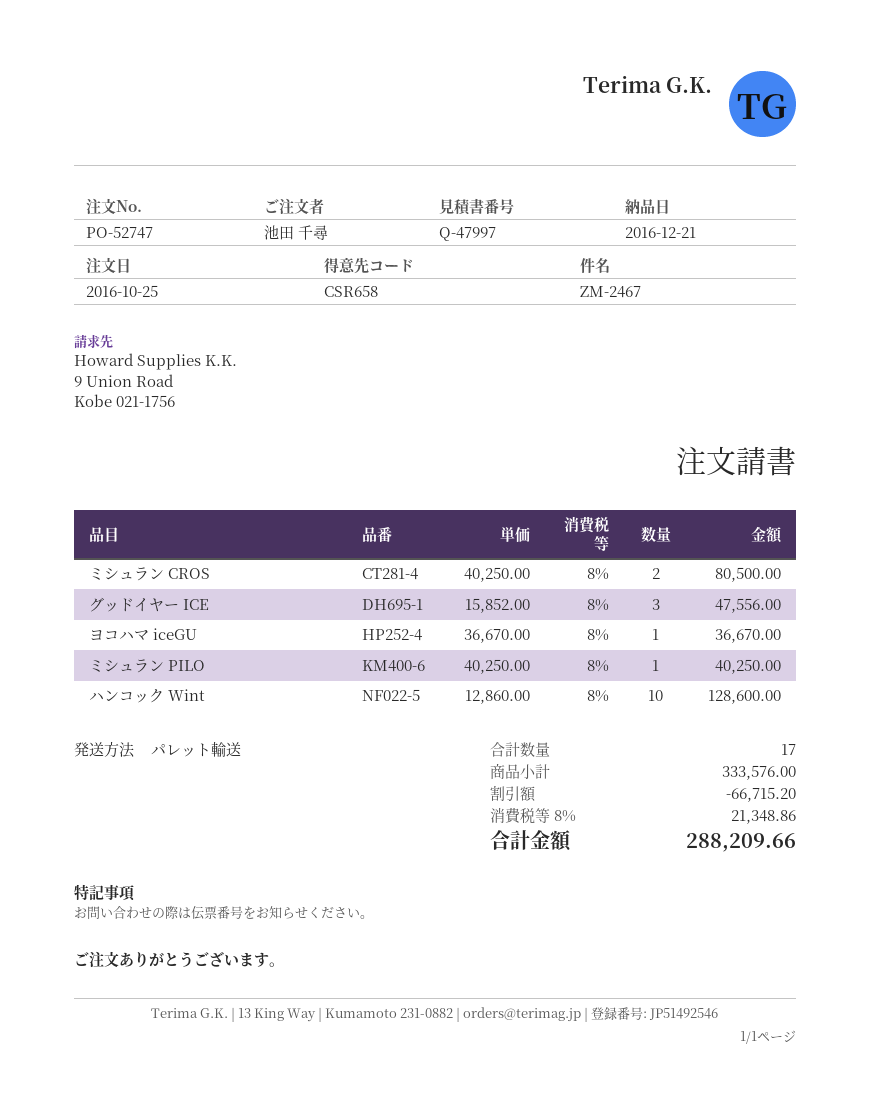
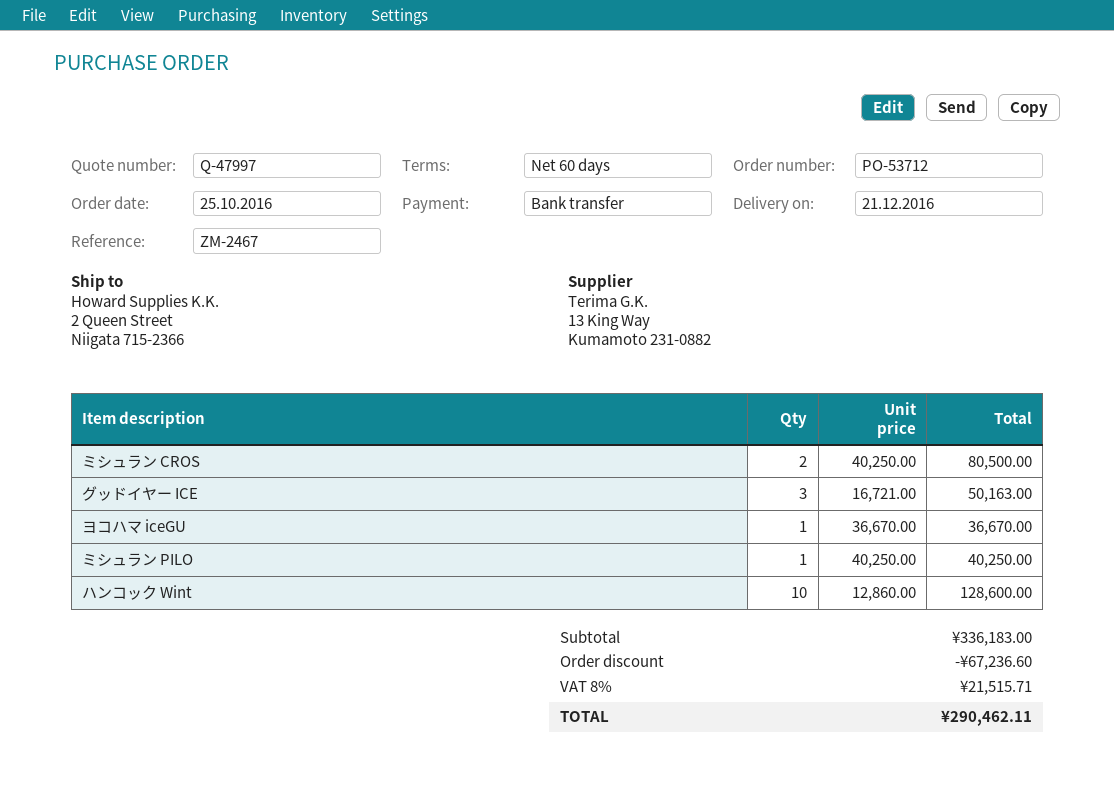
order number: PO-52747 -> PO-53712
グッドイヤー ICE: 3 x 15852.00 = 47556.00 -> 3 x 16721.00 = 50163.00
subtotal: 333576.00 -> 336183.00
discount: 66715.20 -> 67236.60
tax: 8% = 21348.86 -> 8% = 21515.71
total: 288209.66 -> 290462.11

